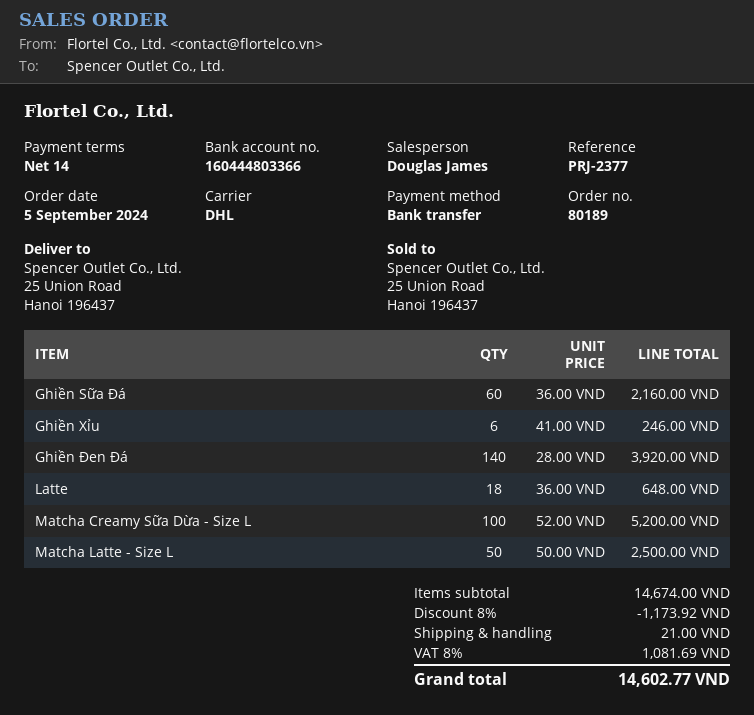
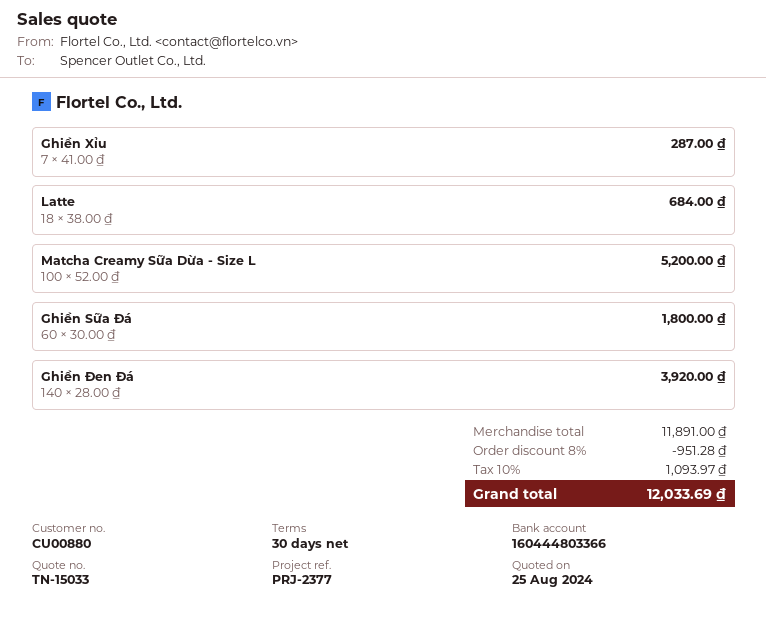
payment terms: 14 days -> 30 days
Ghiền Sữa Đá: 60 x 36.00 = 2160.00 -> 60 x 30.00 = 1800.00
Ghiền Xỉu: 6 x 41.00 = 246.00 -> 7 x 41.00 = 287.00
Latte: 18 x 36.00 = 648.00 -> 18 x 38.00 = 684.00
Matcha Latte - Size L: 50 x 50.00 = 2500.00 -> none
subtotal: 14674.00 -> 11891.00
discount: 8% = 1173.92 -> 8% = 951.28
shipping: 21.00 -> none
tax: 8% = 1081.69 -> 10% = 1093.97
total: 14602.77 -> 12033.69

